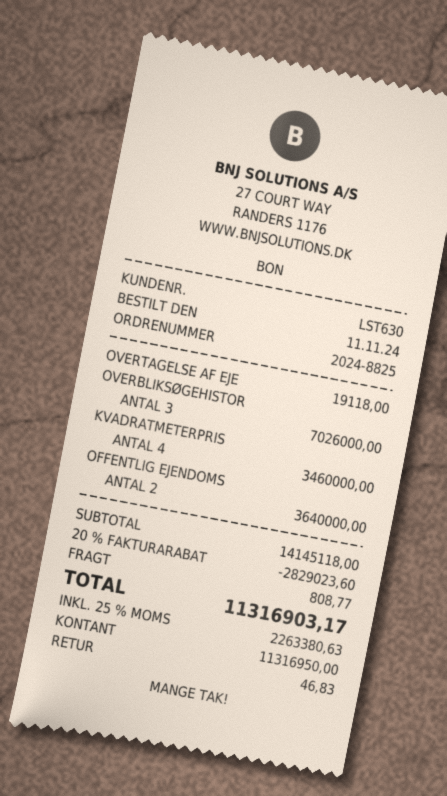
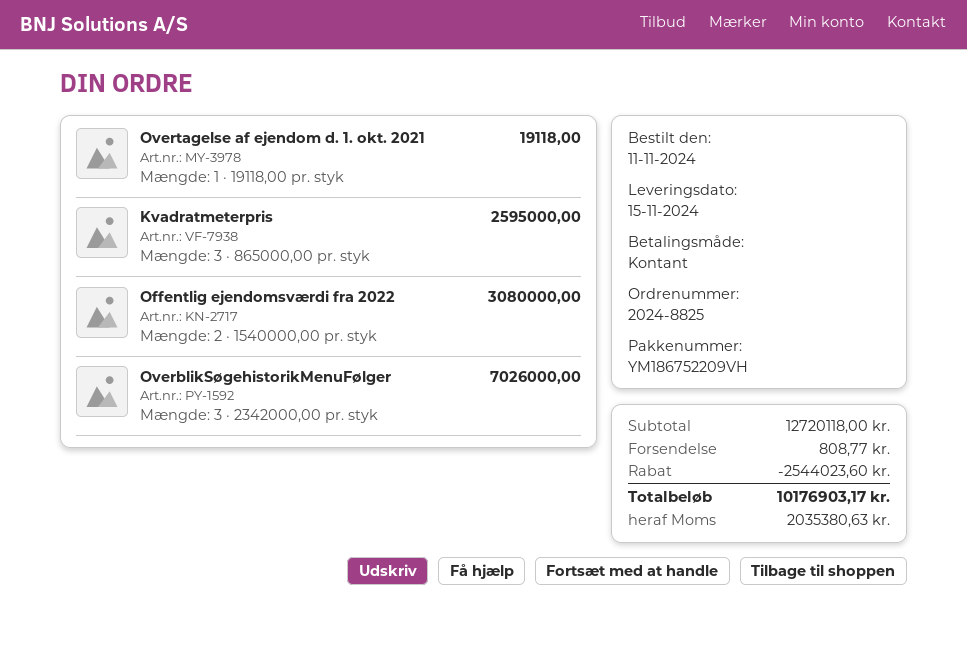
KVADRATMETERPRIS: 4 for 3460000.00 -> 3 for 2595000.00
OFFENTLIG EJENDOMS: 2 for 3640000.00 -> 2 for 3080000.00
subtotal: 14145118.00 -> 12720118.00
discount: 2829023.60 -> 2544023.60
tax: 2263380.63 -> 2035380.63
total: 11316903.17 -> 10176903.17

